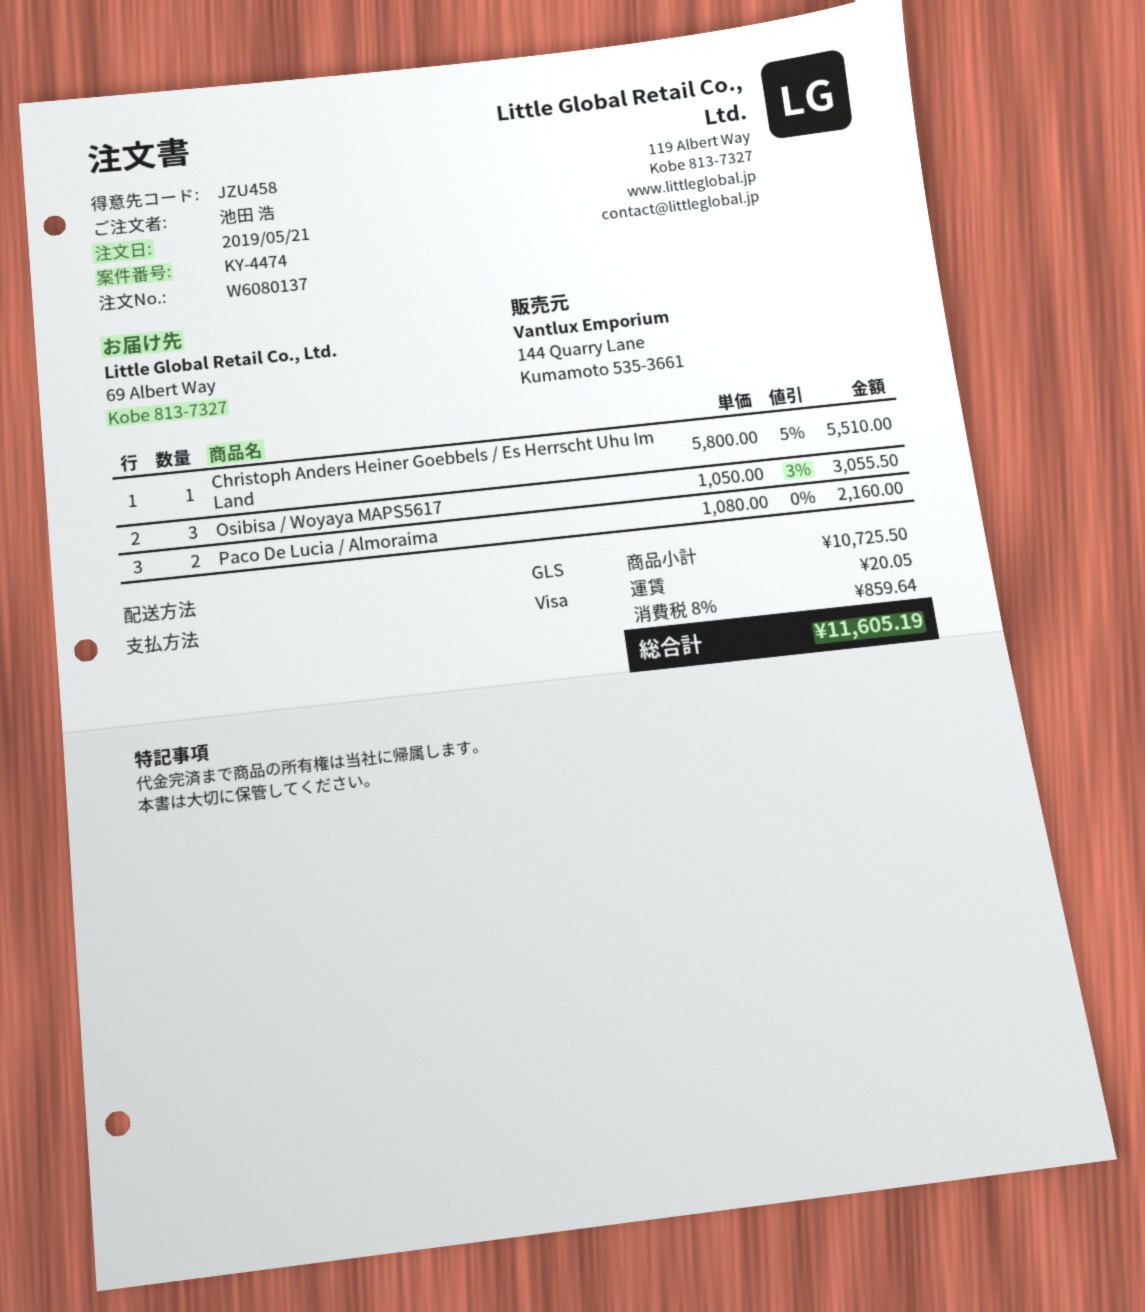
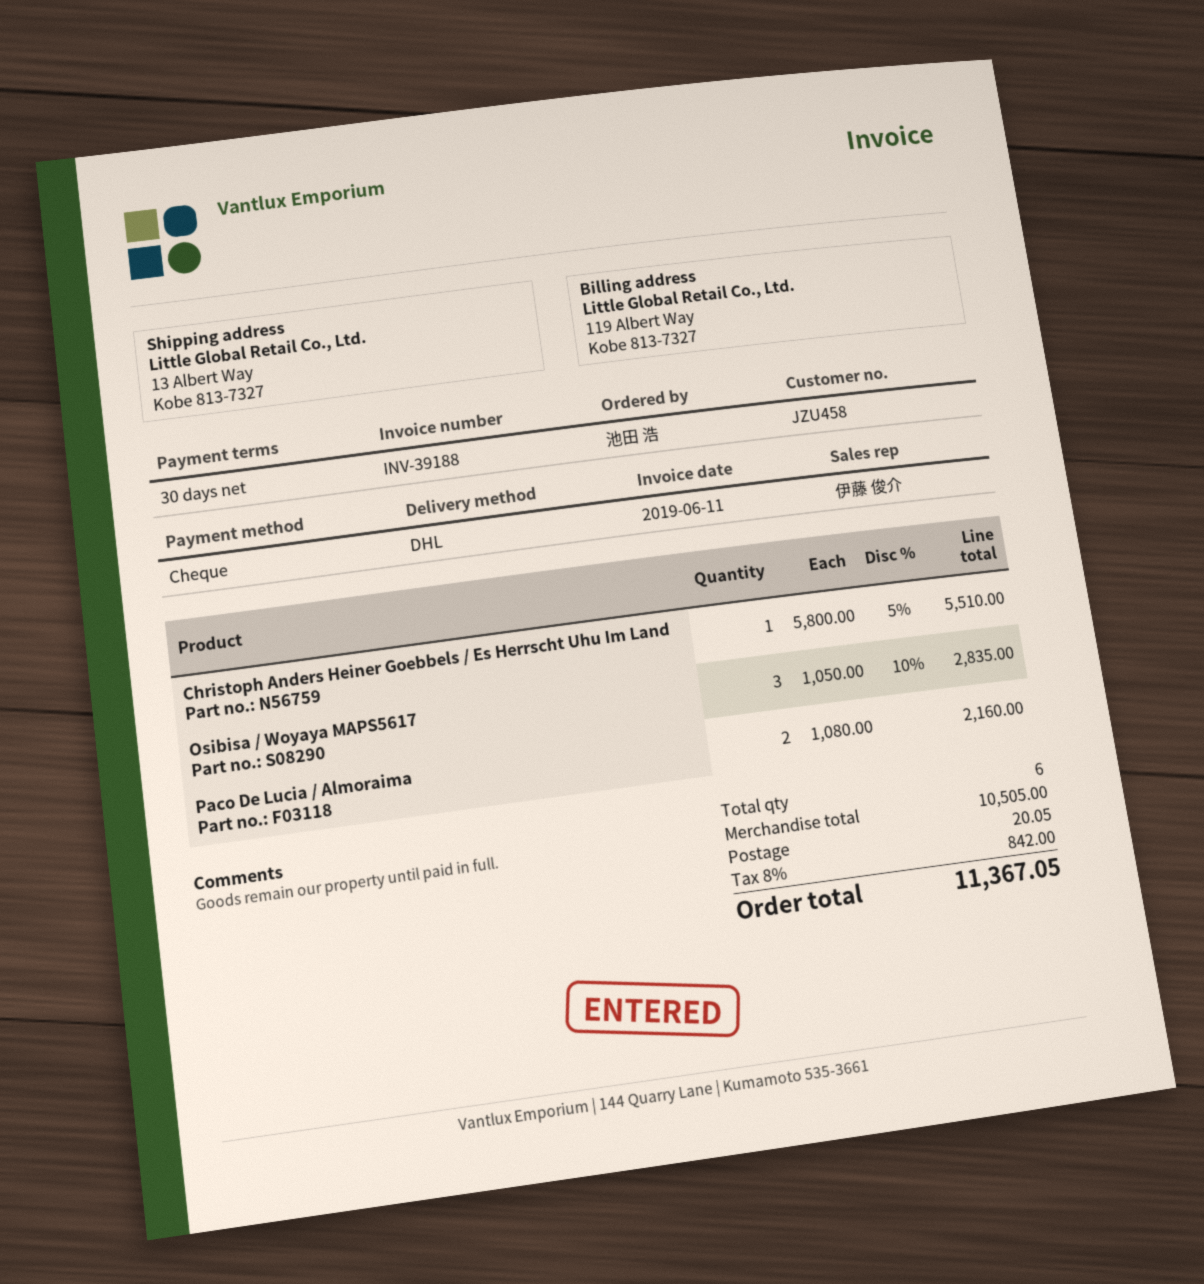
payment method: Visa -> cheque
shipping method: GLS -> DHL
ship to: 69 Albert Way, Kobe 813-7327 -> 13 Albert Way, Kobe 813-7327
Osibisa / Woyaya MAPS5617: 3 x 1050.00 - 3% = 3055.50 -> 3 x 1050.00 - 10% = 2835.00
subtotal: 10725.50 -> 10505.00
tax: 8% = 859.64 -> 8% = 842.00
total: 11605.19 -> 11367.05

